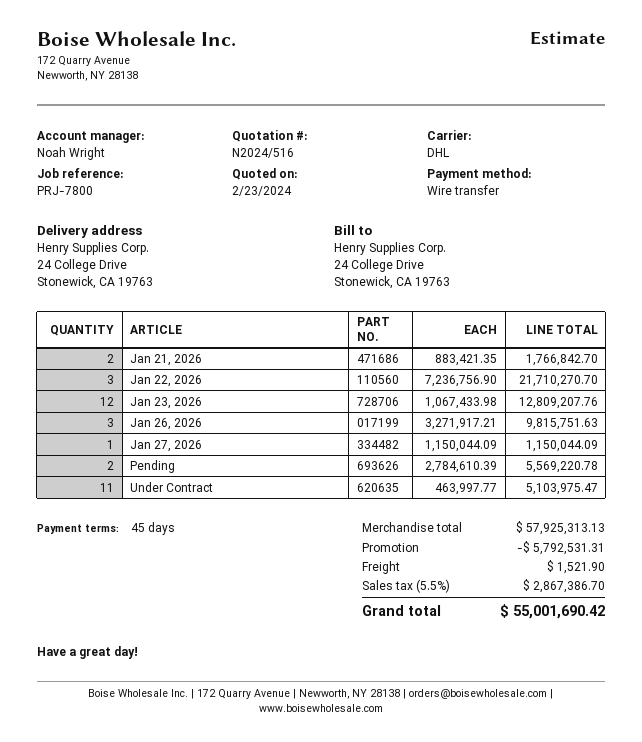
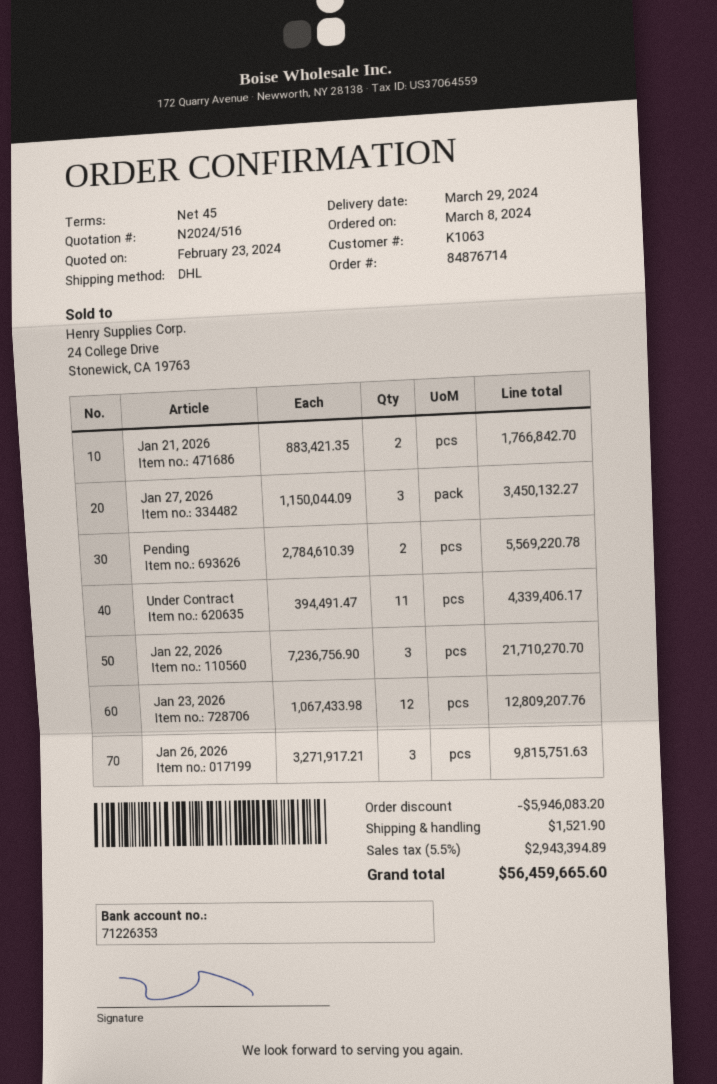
Jan 27, 2026: 1 x 1150044.09 = 1150044.09 -> 3 x 1150044.09 = 3450132.27
Under Contract: 11 x 463997.77 = 5103975.47 -> 11 x 394491.47 = 4339406.17
discount: 5792531.31 -> 5946083.20
tax: 5.5% = 2867386.70 -> 5.5% = 2943394.89
total: 55001690.42 -> 56459665.60

